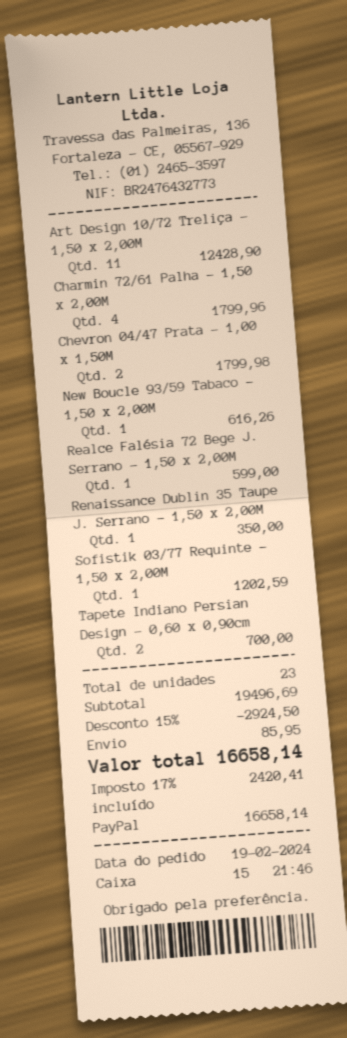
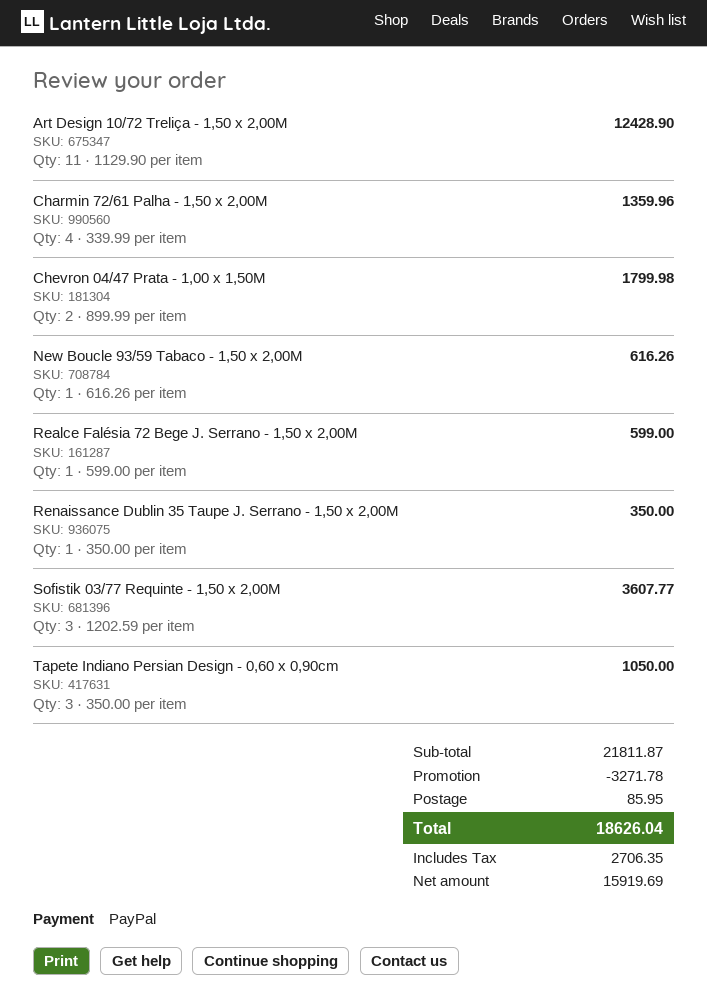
Charmin 72/61 Palha - 1,50 x 2,00M: 4 for 1799.96 -> 4 for 1359.96
Sofistik 03/77 Requinte - 1,50 x 2,00M: 1 for 1202.59 -> 3 for 3607.77
Tapete Indiano Persian Design - 0,60 x 0,90cm: 2 for 700.00 -> 3 for 1050.00
subtotal: 19496.69 -> 21811.87
discount: 2924.50 -> 3271.78
tax: 2420.41 -> 2706.35
total: 16658.14 -> 18626.04

